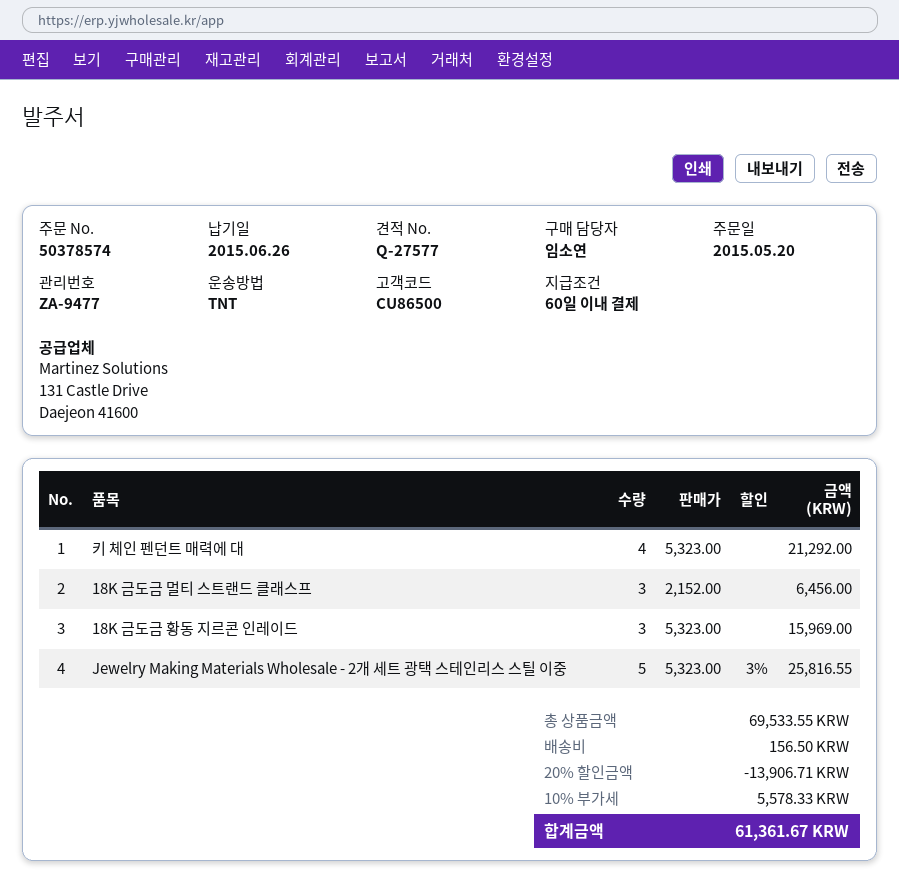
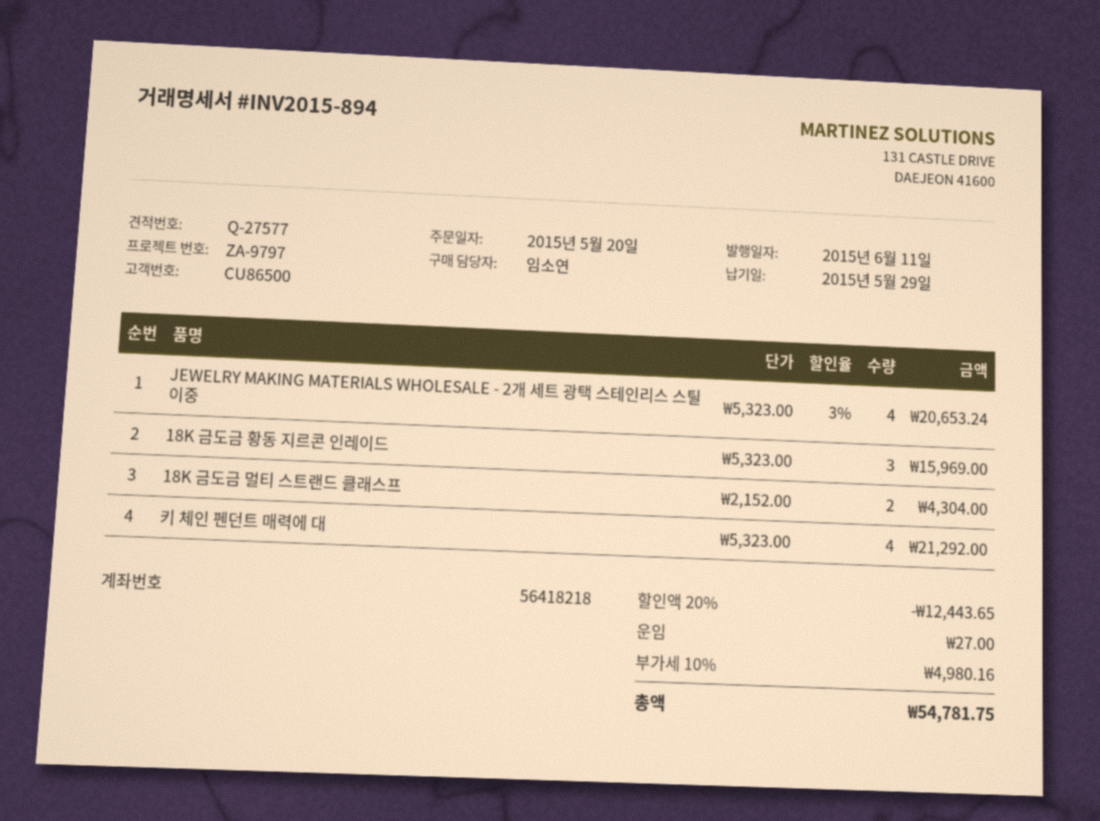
delivery date: 2015-06-26 -> 2015-05-29
reference: ZA-9477 -> ZA-9797
18K 금도금 멀티 스트랜드 클래스프: 3 x 2152.00 = 6456.00 -> 2 x 2152.00 = 4304.00
Jewelry Making Materials Wholesale - 2개 세트 광택 스테인리스 스틸 이중: 5 x 5323.00 - 3% = 25816.55 -> 4 x 5323.00 - 3% = 20653.24
discount: 20% = 13906.71 -> 20% = 12443.65
shipping: 156.50 -> 27.00
tax: 10% = 5578.33 -> 10% = 4980.16
total: 61361.67 -> 54781.75

